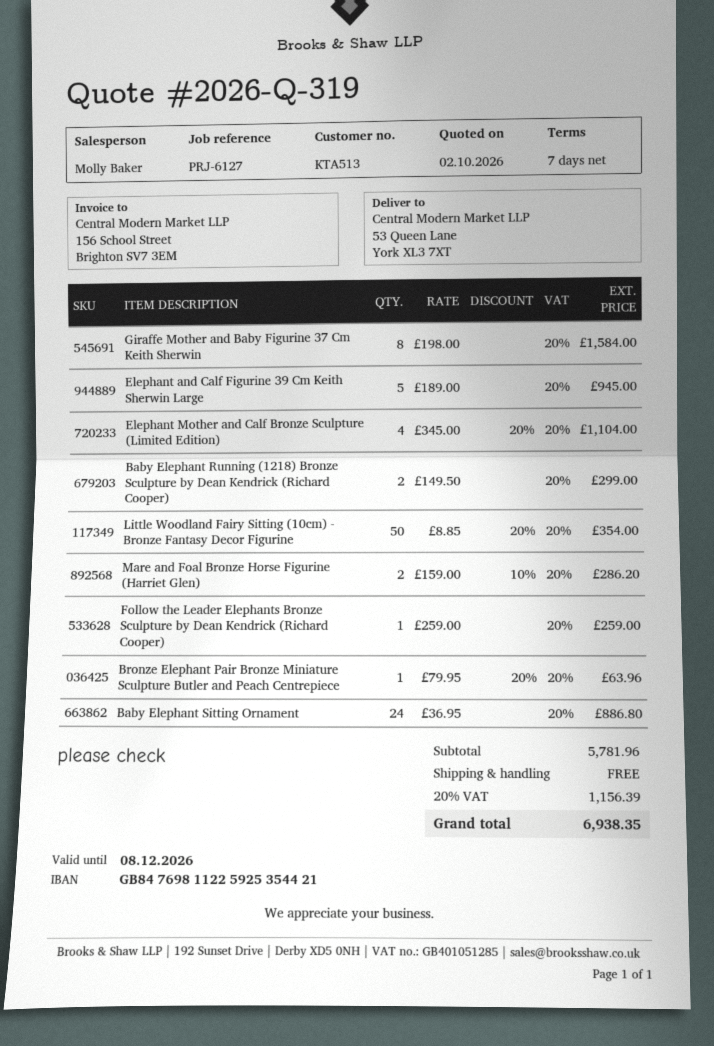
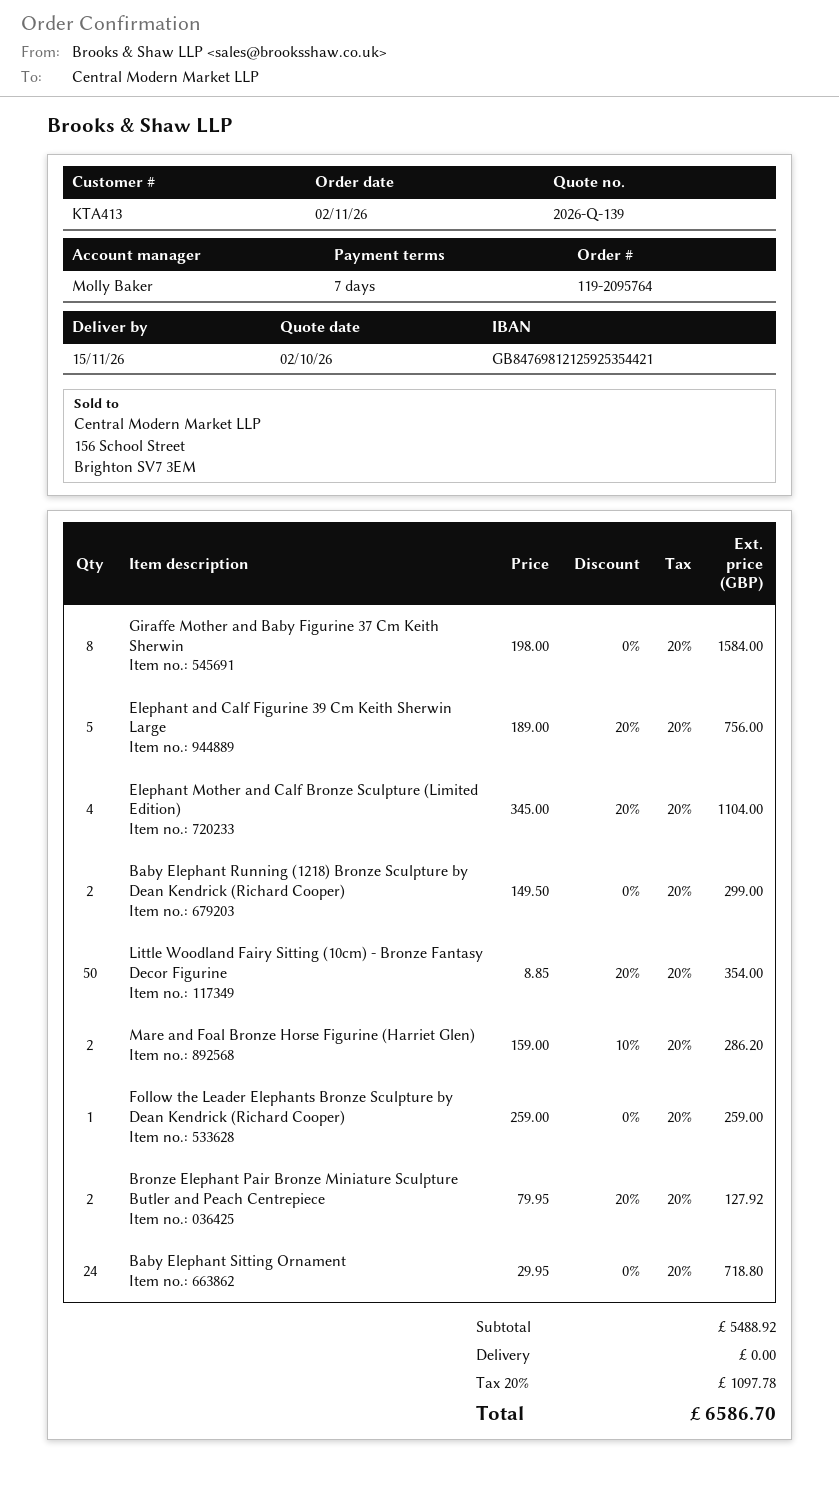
quote number: 2026-Q-319 -> 2026-Q-139
customer number: KTA513 -> KTA413
bank account: GB84769811225925354421 -> GB84769812125925354421
Elephant and Calf Figurine 39 Cm Keith Sherwin Large: 5 x 189.00 = 945.00 -> 5 x 189.00 - 20% = 756.00
Bronze Elephant Pair Bronze Miniature Sculpture Butler and Peach Centrepiece: 1 x 79.95 - 20% = 63.96 -> 2 x 79.95 - 20% = 127.92
Baby Elephant Sitting Ornament: 24 x 36.95 = 886.80 -> 24 x 29.95 = 718.80
subtotal: 5781.96 -> 5488.92
tax: 20% = 1156.39 -> 20% = 1097.78
total: 6938.35 -> 6586.70

